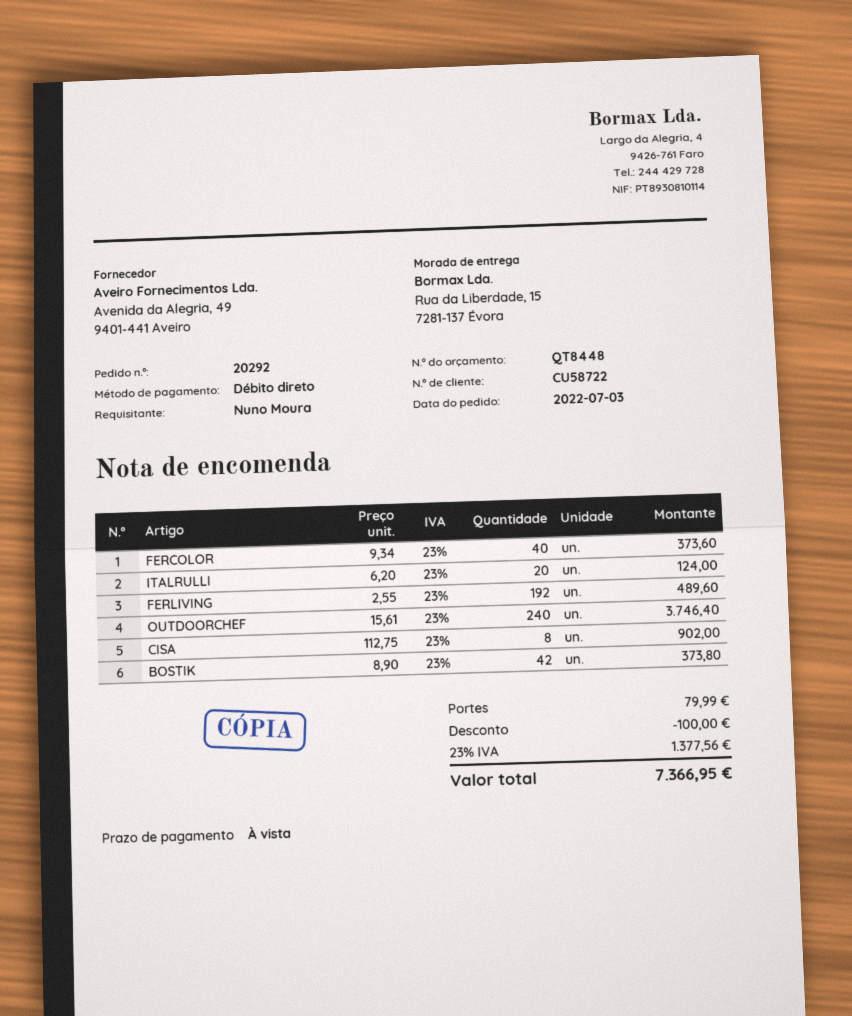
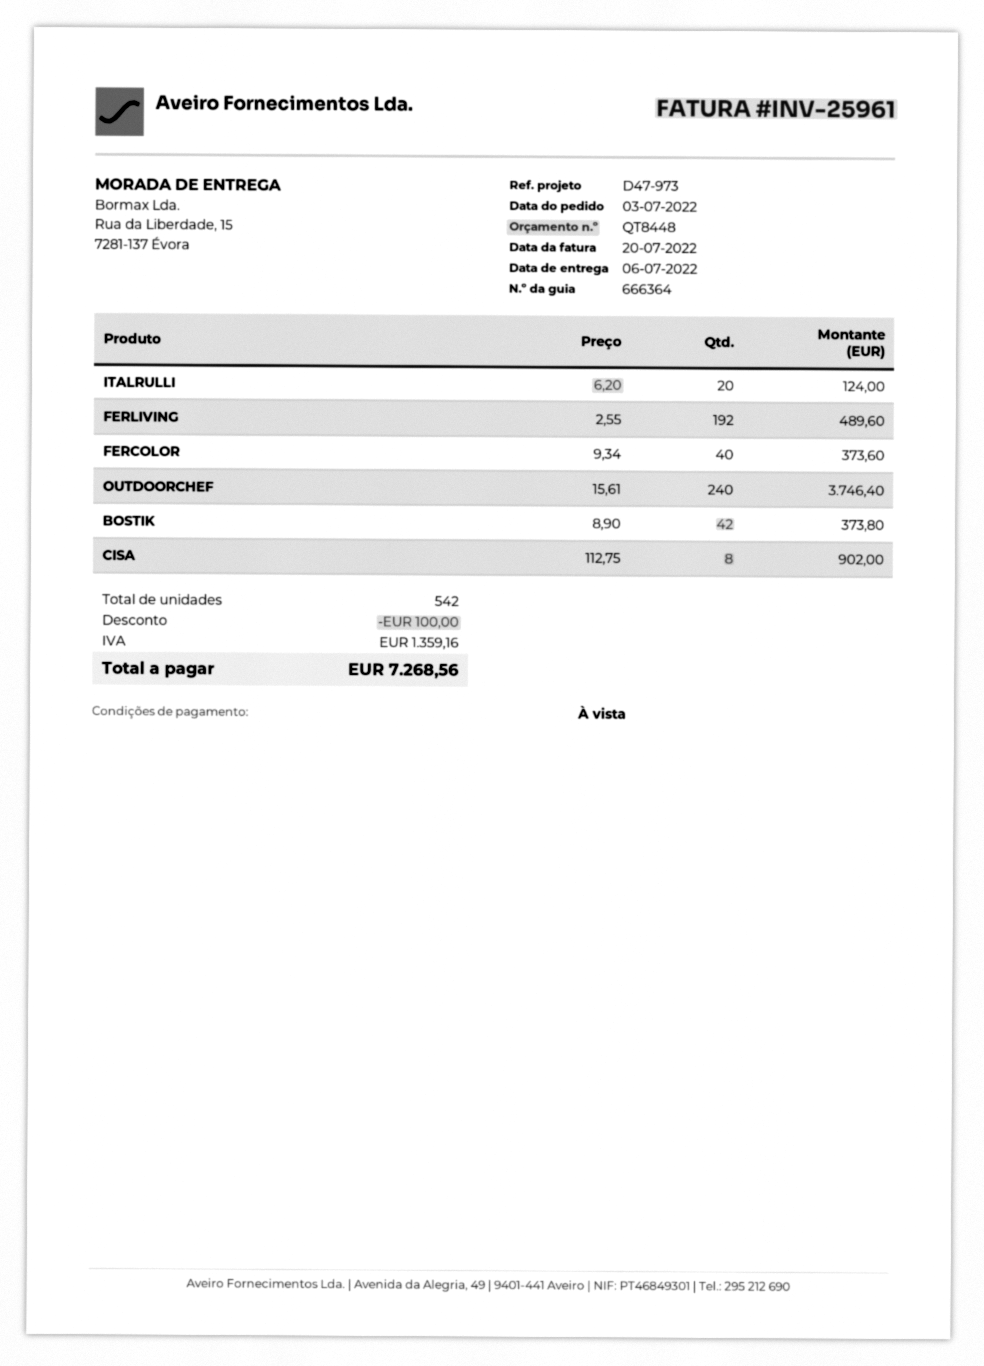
shipping: 79.99 -> none
tax: 1377.56 -> 1359.16
total: 7366.95 -> 7268.56

